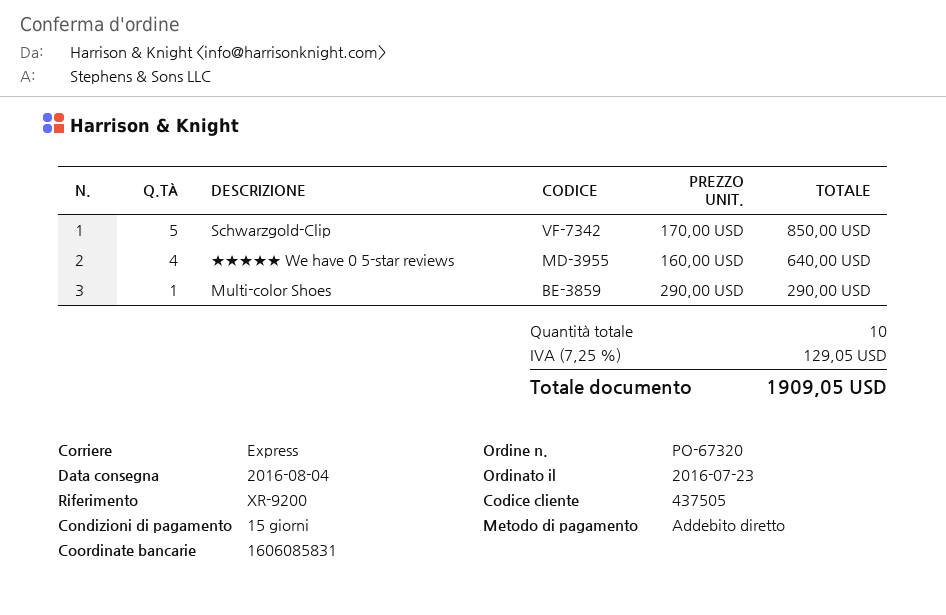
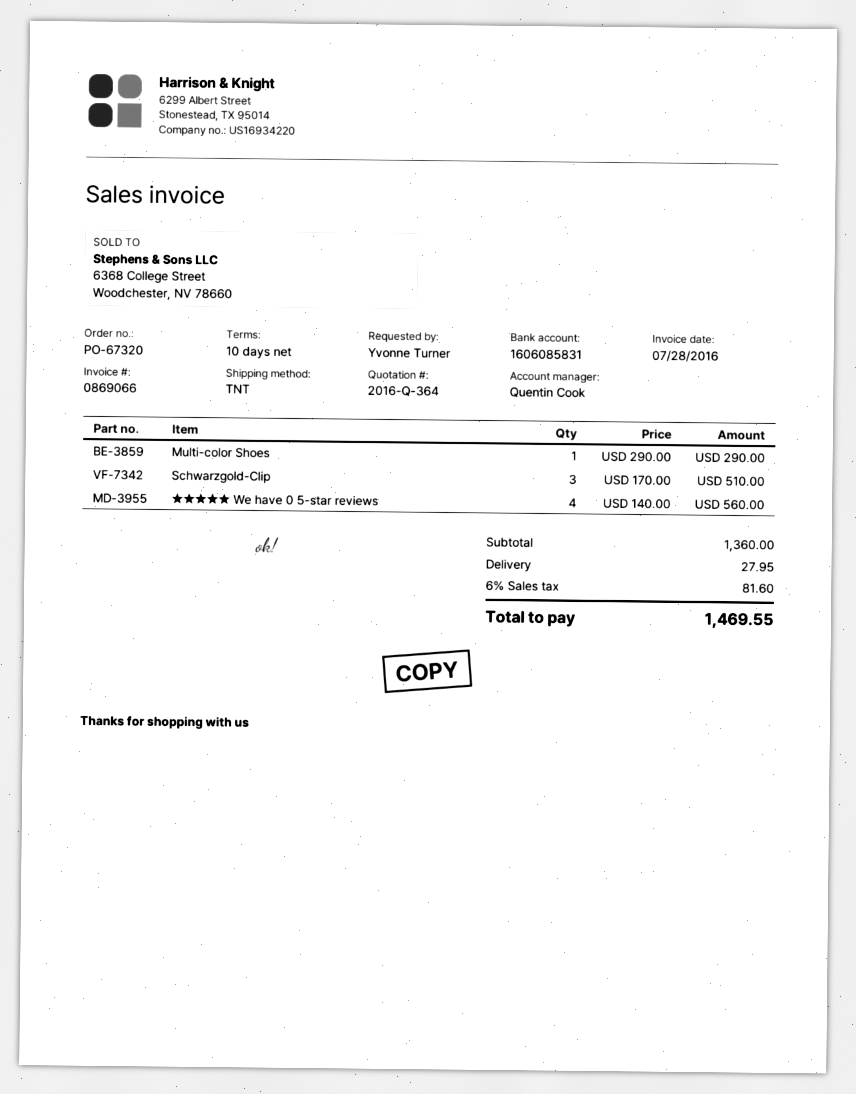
payment terms: 15 days -> 10 days
shipping method: express -> TNT
Schwarzgold-Clip: 5 x 170.00 = 850.00 -> 3 x 170.00 = 510.00
★★★★★ We have 0 5-star reviews: 4 x 160.00 = 640.00 -> 4 x 140.00 = 560.00
shipping: none -> 27.95
tax: 7.25% = 129.05 -> 6% = 81.60
total: 1909.05 -> 1469.55

